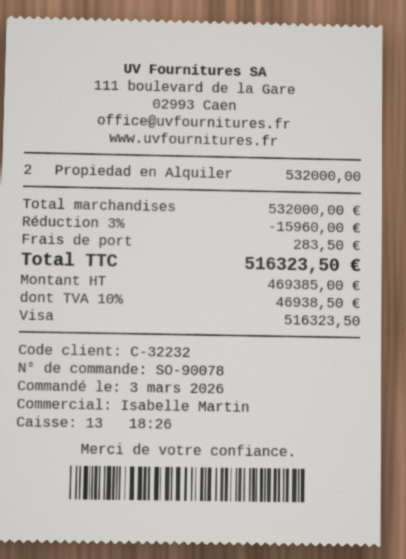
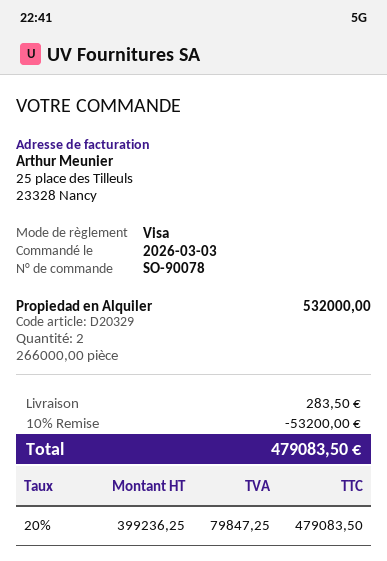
discount: 3% = 15960.00 -> 10% = 53200.00
net: 469385.00 -> 399236.25
tax: 10% = 46938.50 -> 20% = 79847.25
total: 516323.50 -> 479083.50

